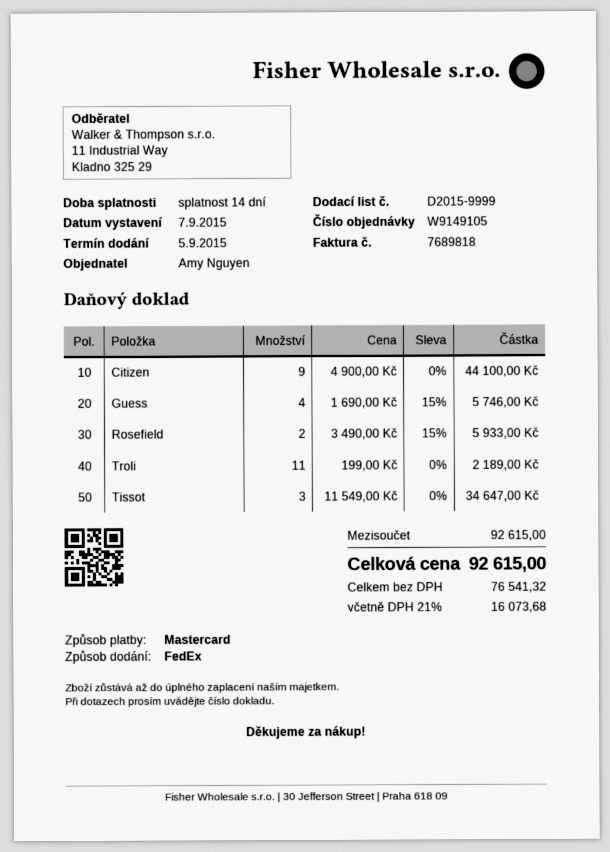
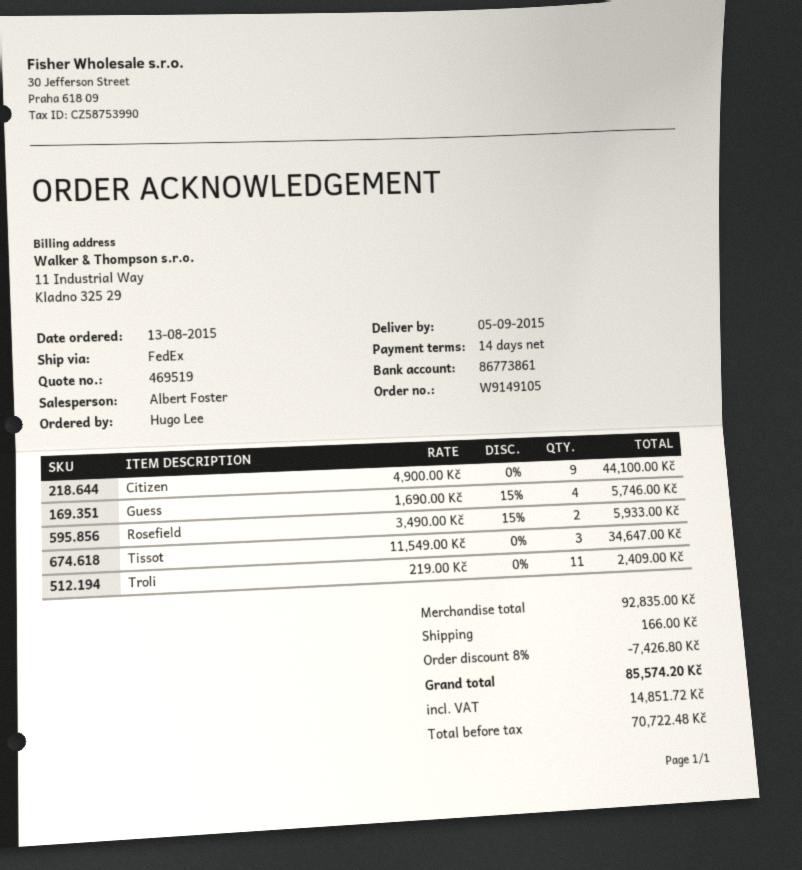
ordered by: Amy Nguyen -> Hugo Lee
Troli: 11 x 199.00 = 2189.00 -> 11 x 219.00 = 2409.00
subtotal: 92615.00 -> 92835.00
discount: none -> 8% = 7426.80
shipping: none -> 166.00
net: 76541.32 -> 70722.48
tax: 16073.68 -> 14851.72
total: 92615.00 -> 85574.20

